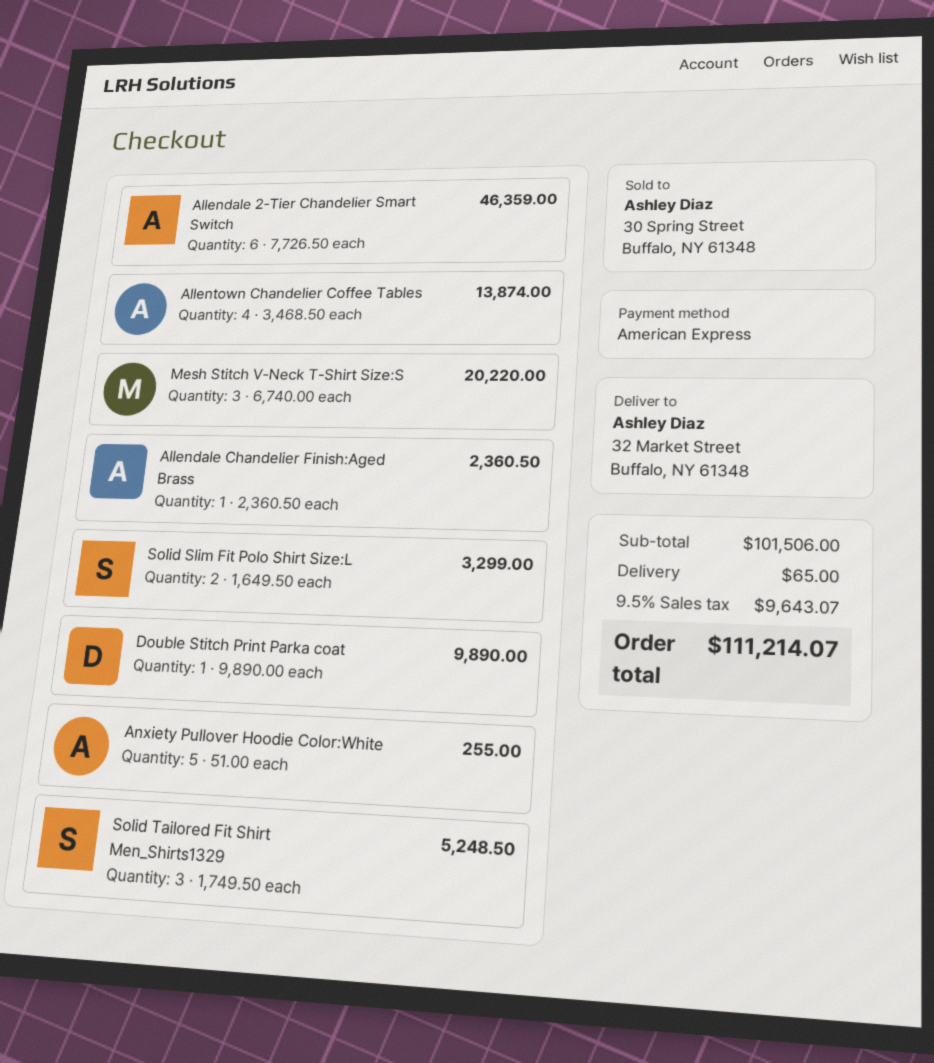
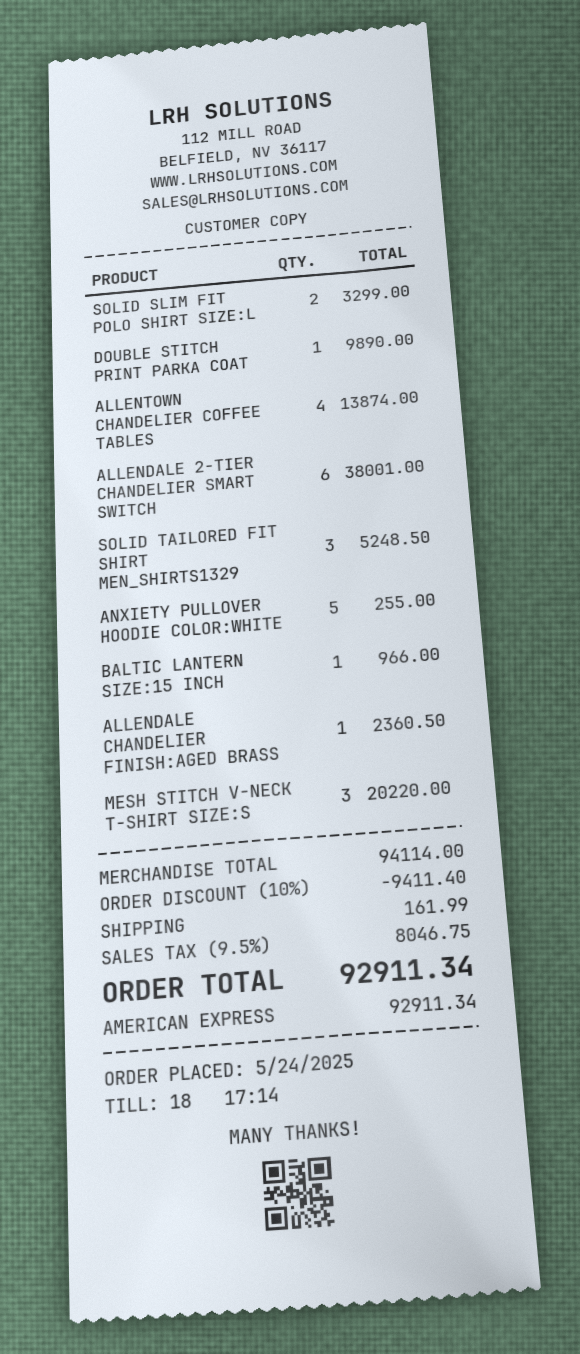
Allendale 2-Tier Chandelier Smart Switch: 6 for 46359.00 -> 6 for 38001.00
BALTIC LANTERN SIZE:15 INCH: none -> 1 for 966.00
subtotal: 101506.00 -> 94114.00
discount: none -> 10% = 9411.40
shipping: 65.00 -> 161.99
tax: 9.5% = 9643.07 -> 9.5% = 8046.75
total: 111214.07 -> 92911.34

